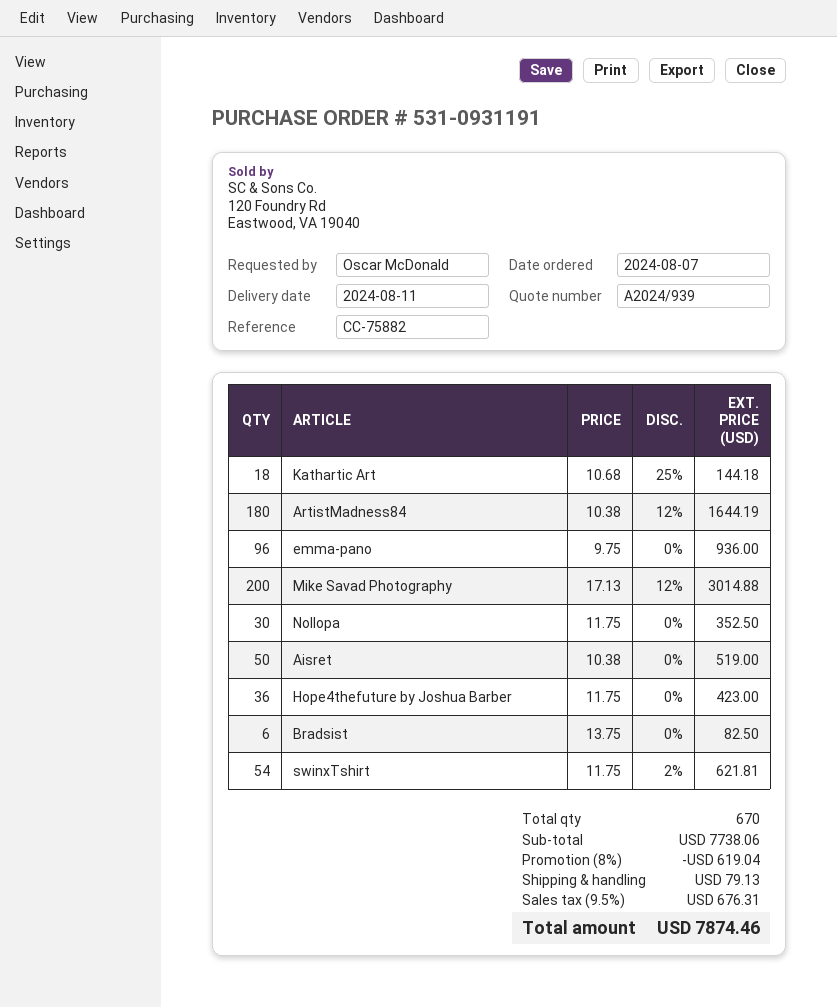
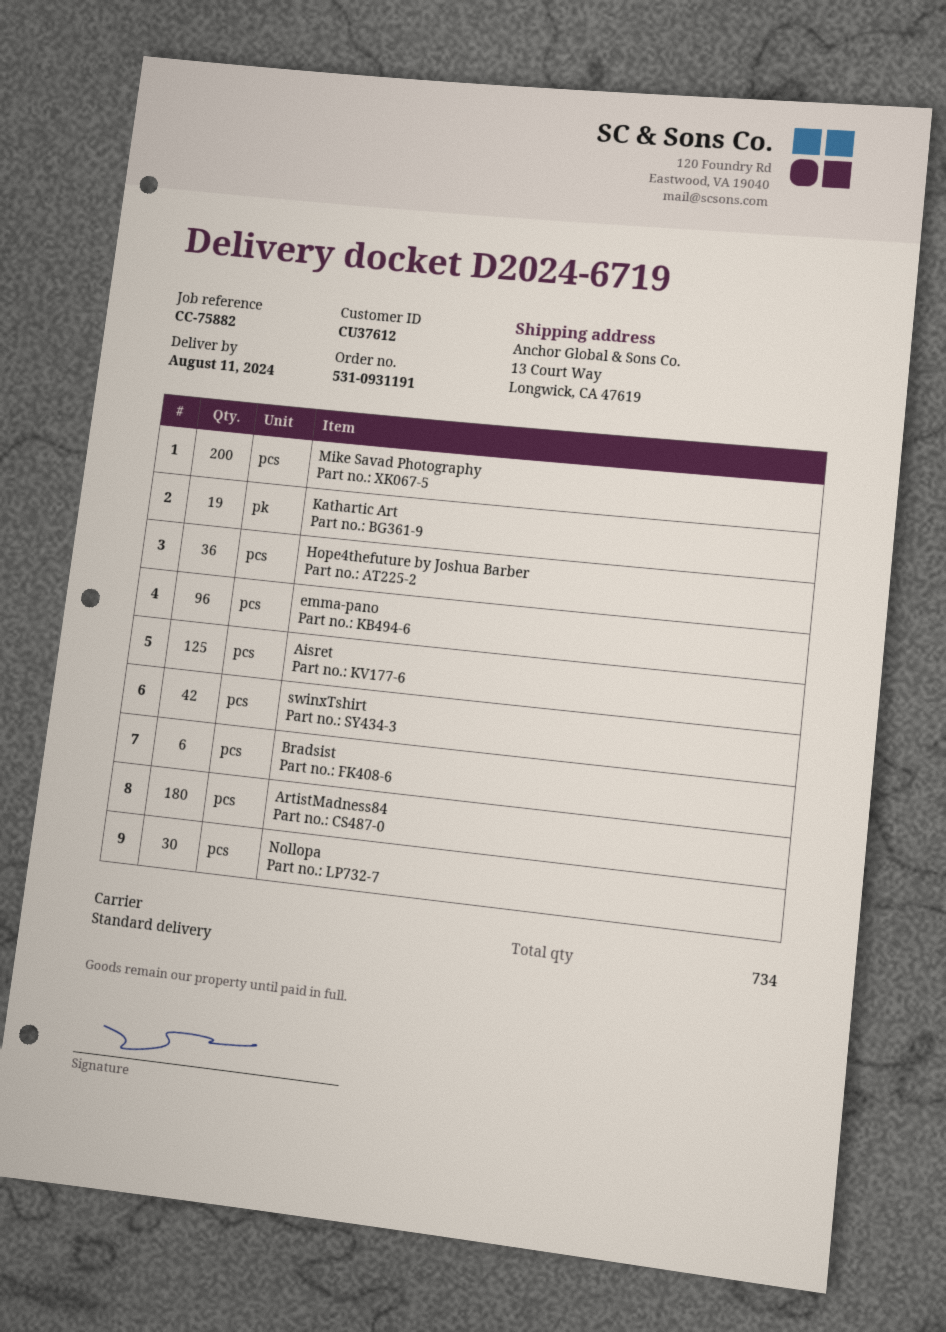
Kathartic Art: 18 -> 19
Aisret: 50 -> 125
swinxTshirt: 54 -> 42
total quantity: 670 -> 734

